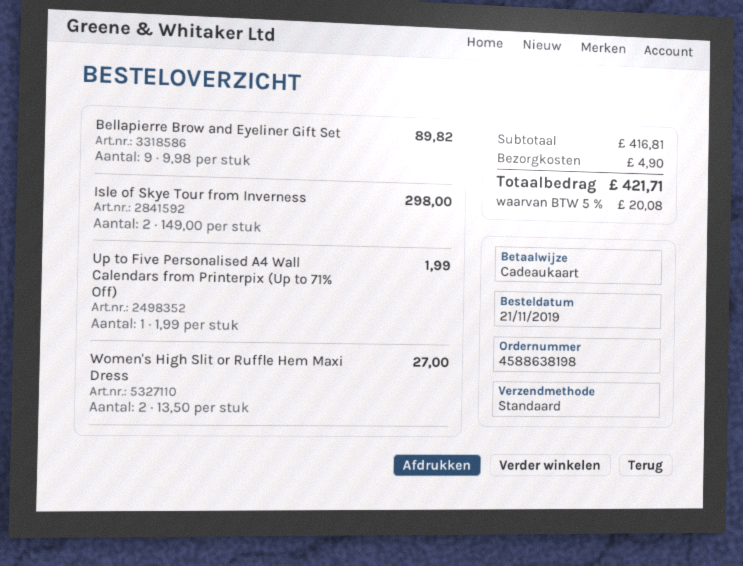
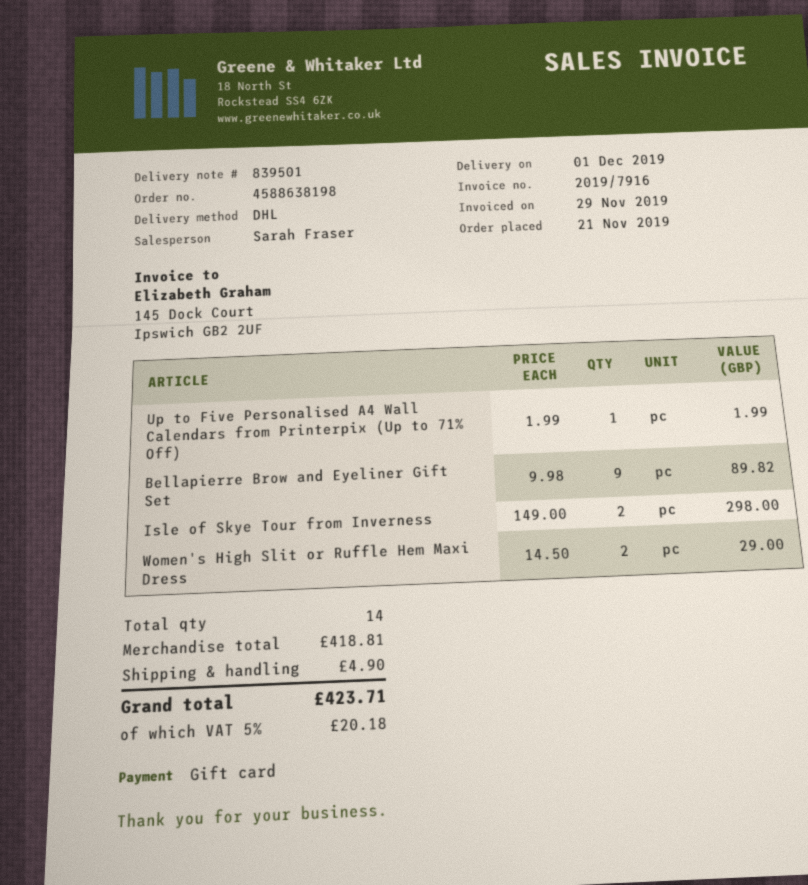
shipping method: standard -> DHL
Women's High Slit or Ruffle Hem Maxi Dress: 2 x 13.50 = 27.00 -> 2 x 14.50 = 29.00
subtotal: 416.81 -> 418.81
tax: 5% = 20.08 -> 5% = 20.18
total: 421.71 -> 423.71

